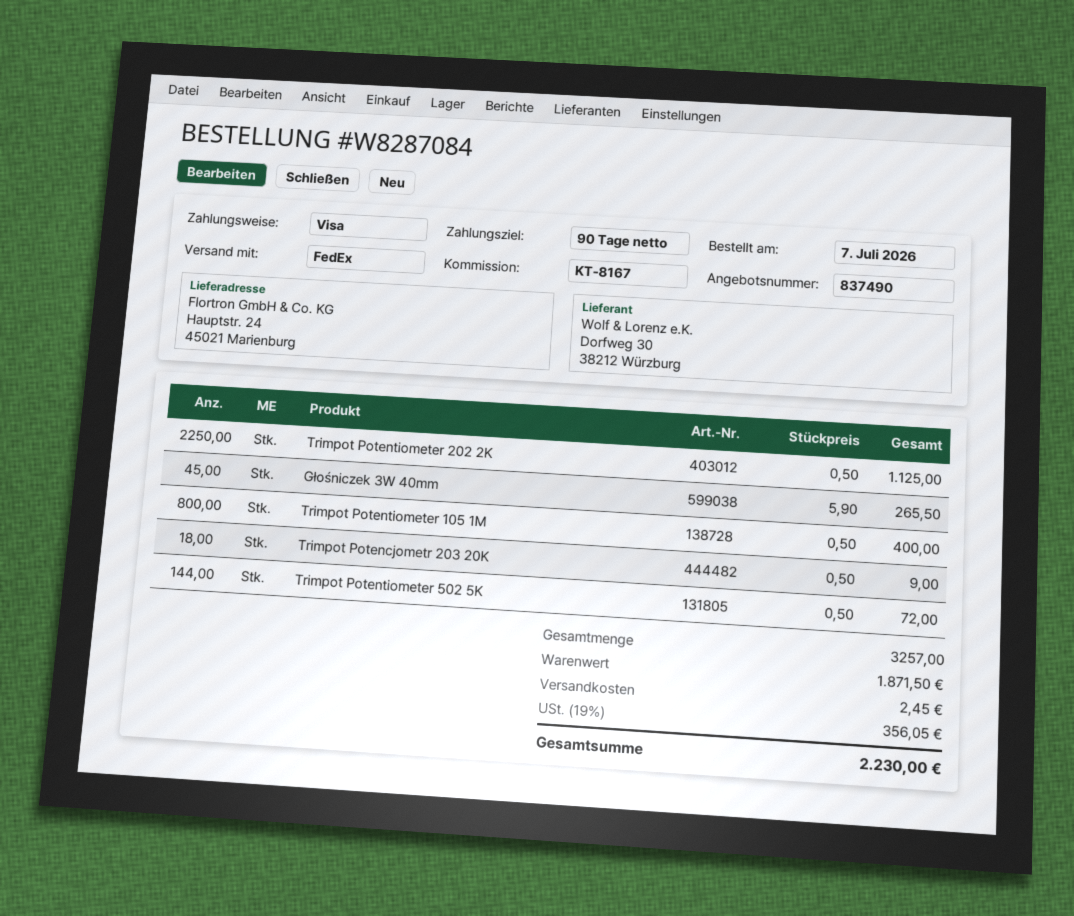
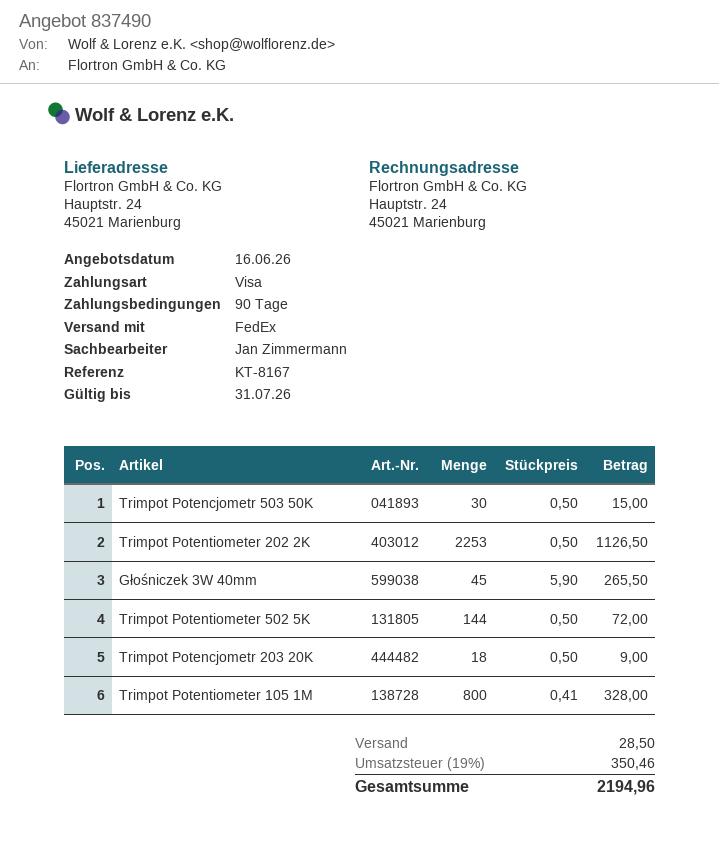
Trimpot Potentiometer 202 2K: 2250 x 0.50 = 1125.00 -> 2253 x 0.50 = 1126.50
Trimpot Potentiometer 105 1M: 800 x 0.50 = 400.00 -> 800 x 0.41 = 328.00
Trimpot Potencjometr 503 50K: none -> 30 x 0.50 = 15.00
shipping: 2.45 -> 28.50
tax: 19% = 356.05 -> 19% = 350.46
total: 2230.00 -> 2194.96

